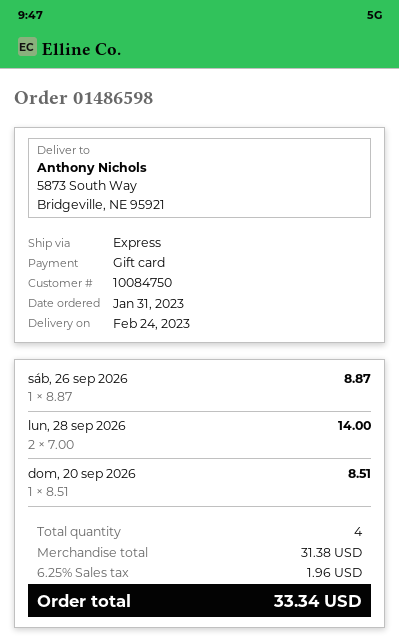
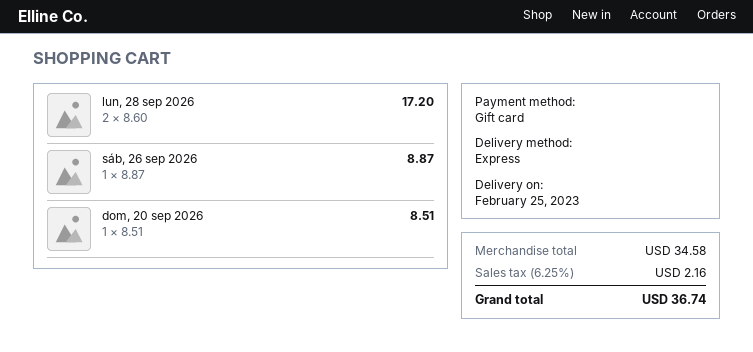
delivery date: 2023-02-24 -> 2023-02-25
lun, 28 sep 2026: 2 x 7.00 = 14.00 -> 2 x 8.60 = 17.20
subtotal: 31.38 -> 34.58
tax: 6.25% = 1.96 -> 6.25% = 2.16
total: 33.34 -> 36.74

